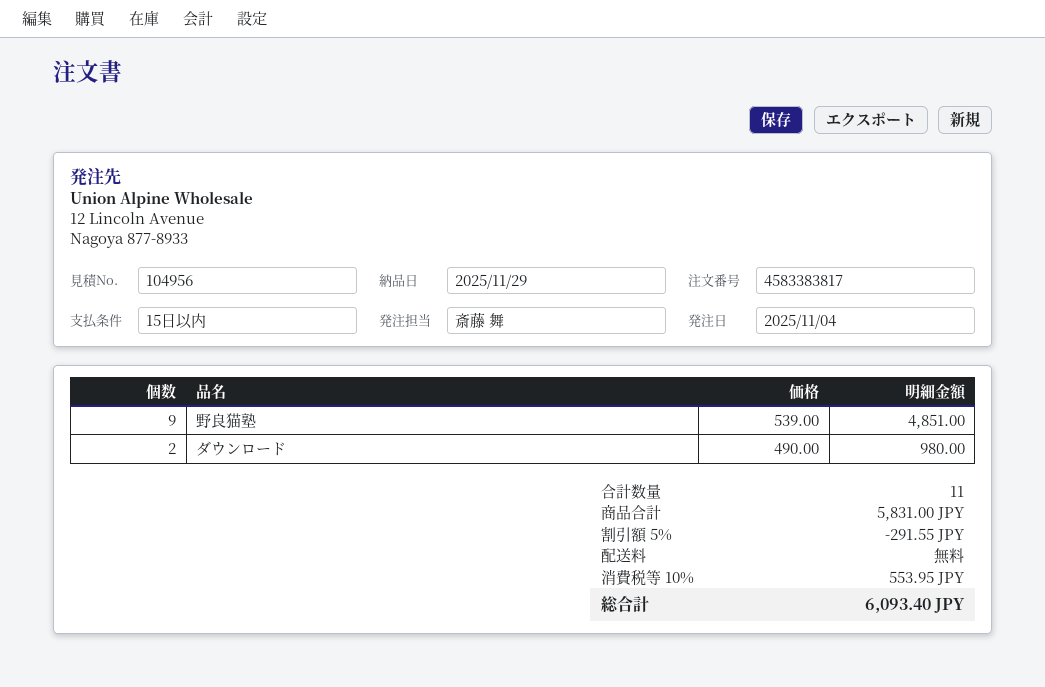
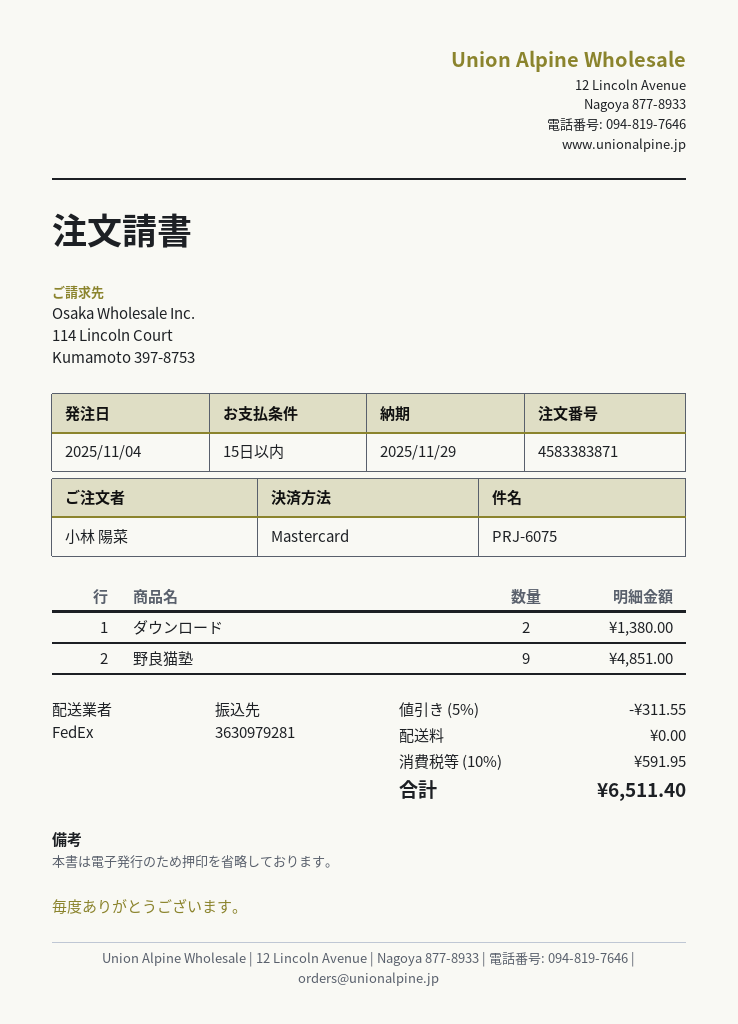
order number: 4583383817 -> 4583383871
ordered by: 斎藤 舞 -> 小林 陽菜
ダウンロード: 2 for 980.00 -> 2 for 1380.00
discount: 5% = 291.55 -> 5% = 311.55
tax: 10% = 553.95 -> 10% = 591.95
total: 6093.40 -> 6511.40

